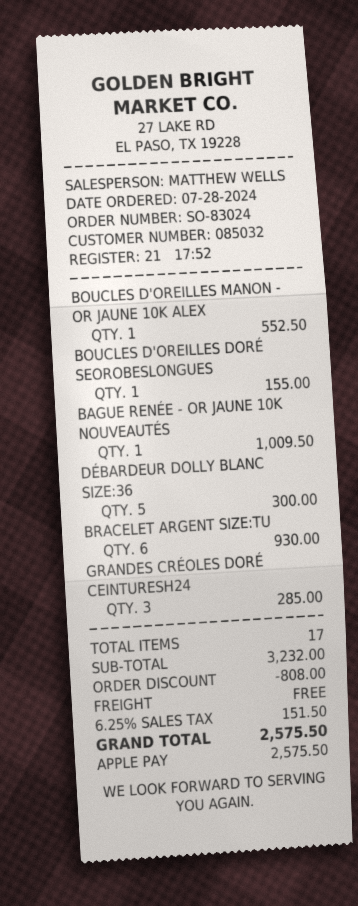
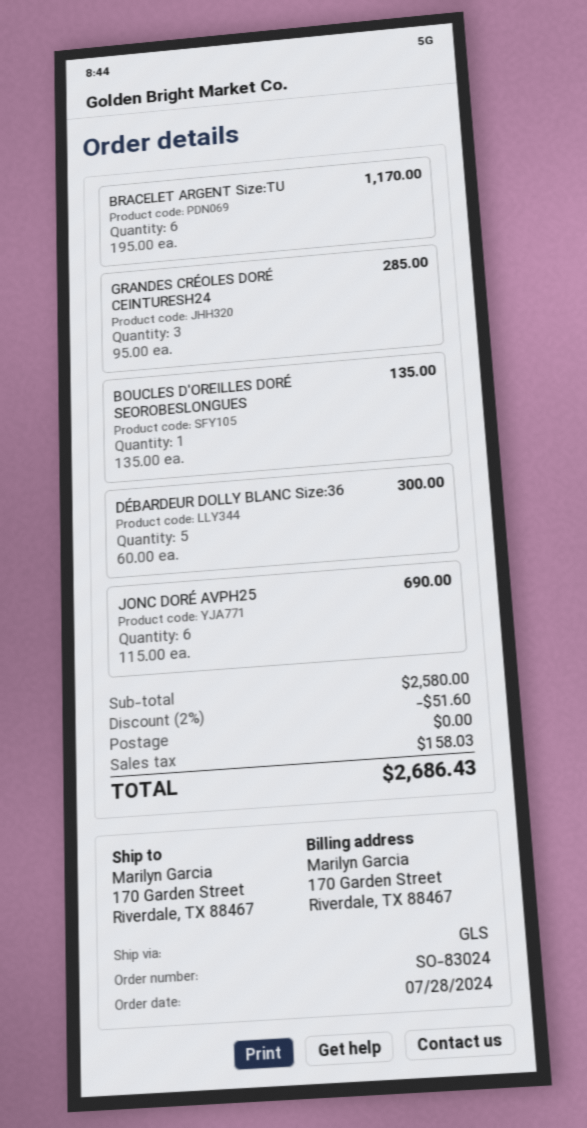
BOUCLES D'OREILLES MANON - OR JAUNE 10K ALEX: 1 for 552.50 -> none
BOUCLES D'OREILLES DORÉ SEOROBESLONGUES: 1 for 155.00 -> 1 for 135.00
BAGUE RENÉE - OR JAUNE 10K NOUVEAUTÉS: 1 for 1009.50 -> none
BRACELET ARGENT SIZE:TU: 6 for 930.00 -> 6 for 1170.00
JONC DORÉ AVPH25: none -> 6 for 690.00
subtotal: 3232.00 -> 2580.00
discount: 808.00 -> 51.60
tax: 151.50 -> 158.03
total: 2575.50 -> 2686.43

